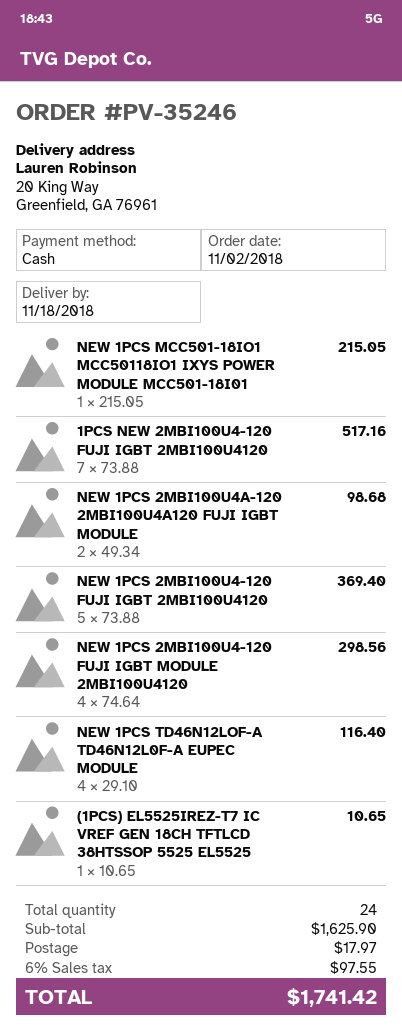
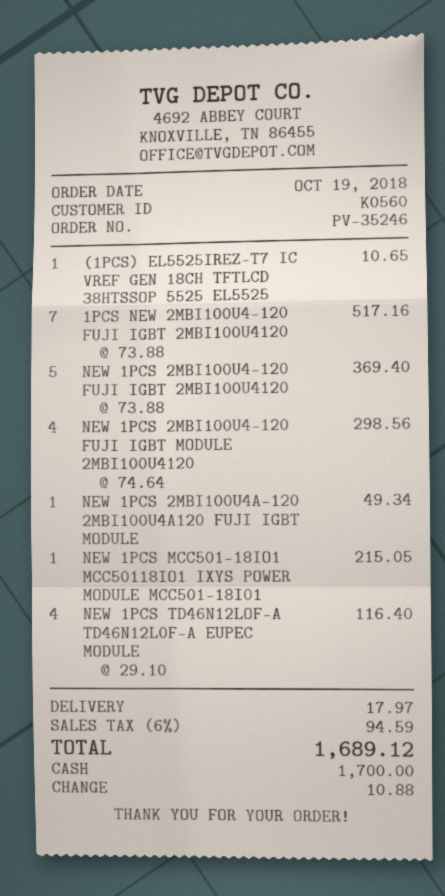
order date: 2018-11-02 -> 2018-10-19
NEW 1PCS 2MBI100U4A-120 2MBI100U4A120 FUJI IGBT MODULE: 2 x 49.34 = 98.68 -> 1 x 49.34 = 49.34
tax: 6% = 97.55 -> 6% = 94.59
total: 1741.42 -> 1689.12

